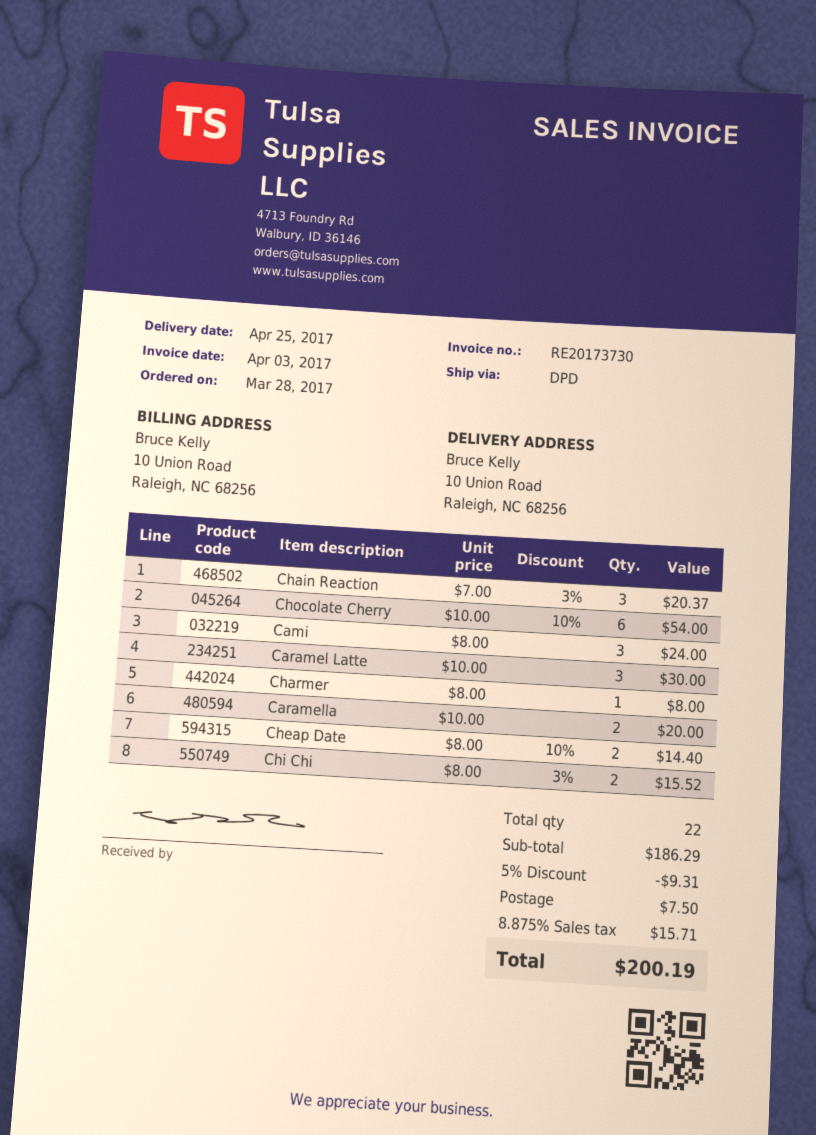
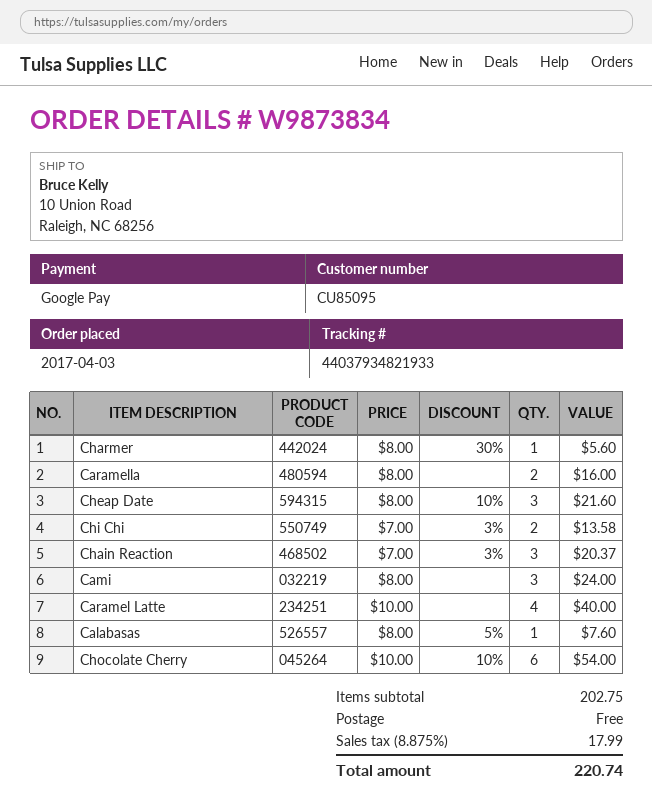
order date: 2017-03-28 -> 2017-04-03
Caramel Latte: 3 x 10.00 = 30.00 -> 4 x 10.00 = 40.00
Charmer: 1 x 8.00 = 8.00 -> 1 x 8.00 - 30% = 5.60
Caramella: 2 x 10.00 = 20.00 -> 2 x 8.00 = 16.00
Cheap Date: 2 x 8.00 - 10% = 14.40 -> 3 x 8.00 - 10% = 21.60
Chi Chi: 2 x 8.00 - 3% = 15.52 -> 2 x 7.00 - 3% = 13.58
Calabasas: none -> 1 x 8.00 - 5% = 7.60
subtotal: 186.29 -> 202.75
discount: 5% = 9.31 -> none
shipping: 7.50 -> 0.00
tax: 8.875% = 15.71 -> 8.875% = 17.99
total: 200.19 -> 220.74

